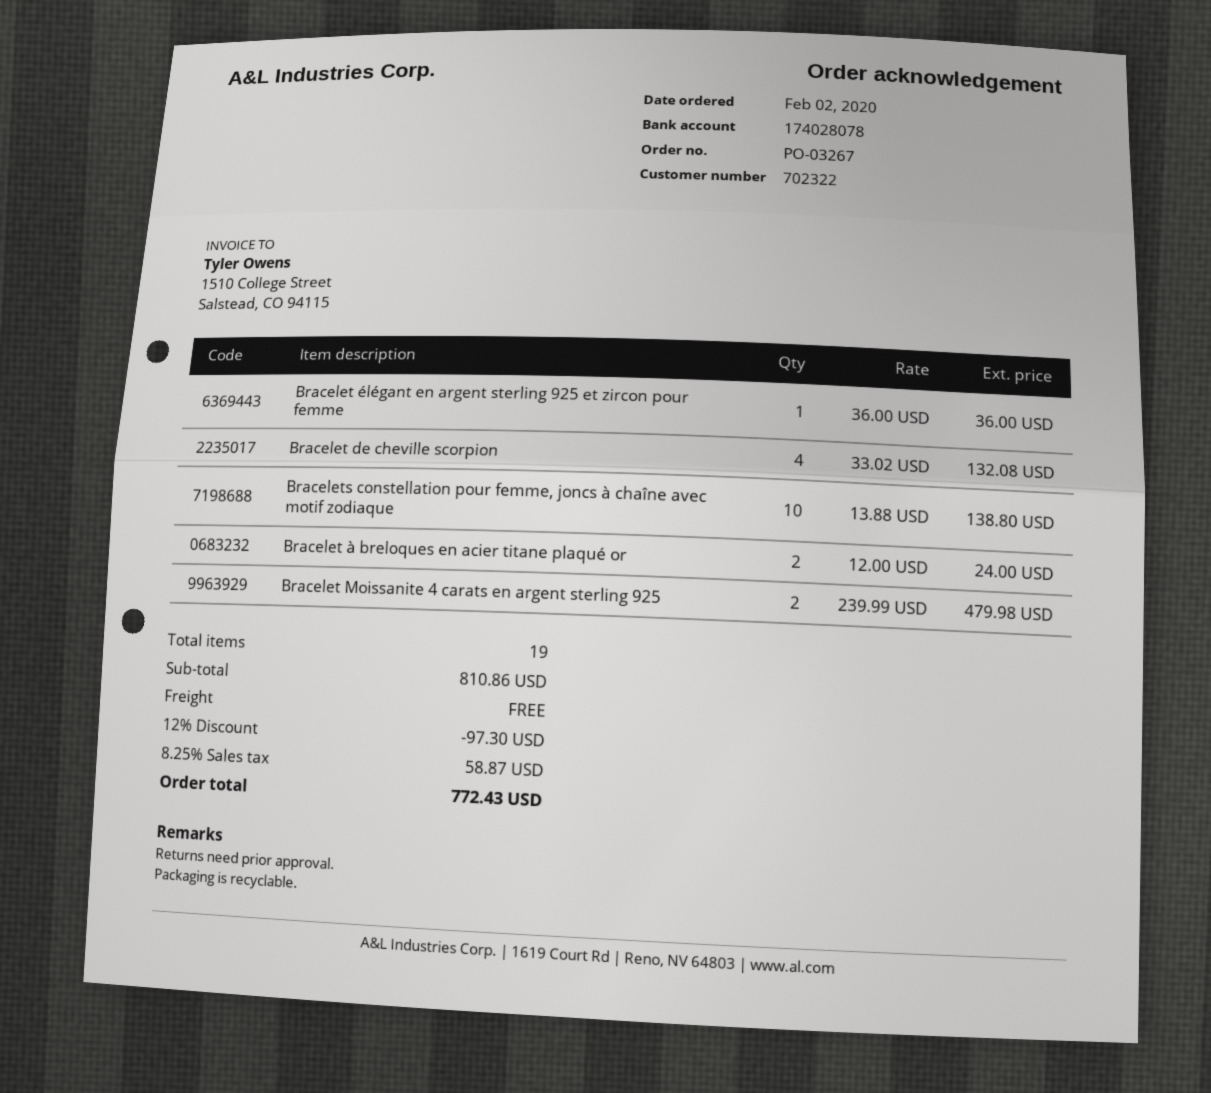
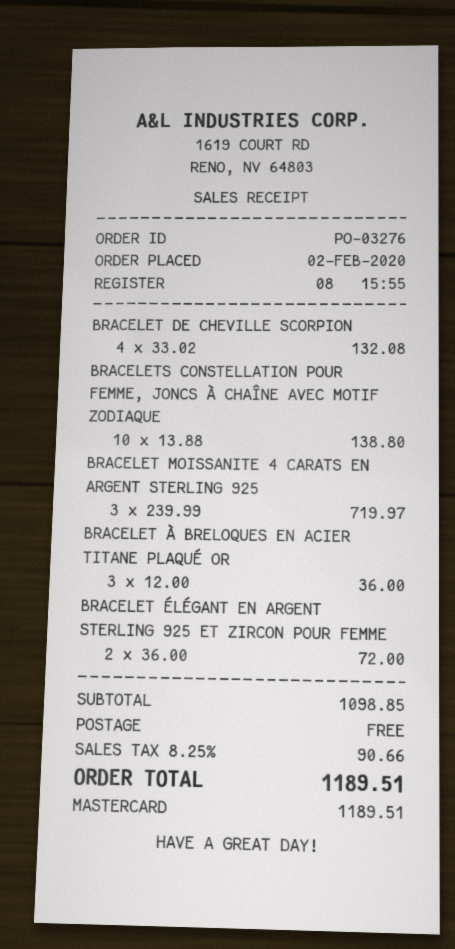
order number: PO-03267 -> PO-03276
Bracelet élégant en argent sterling 925 et zircon pour femme: 1 x 36.00 = 36.00 -> 2 x 36.00 = 72.00
Bracelet à breloques en acier titane plaqué or: 2 x 12.00 = 24.00 -> 3 x 12.00 = 36.00
Bracelet Moissanite 4 carats en argent sterling 925: 2 x 239.99 = 479.98 -> 3 x 239.99 = 719.97
subtotal: 810.86 -> 1098.85
discount: 12% = 97.30 -> none
tax: 8.25% = 58.87 -> 8.25% = 90.66
total: 772.43 -> 1189.51

